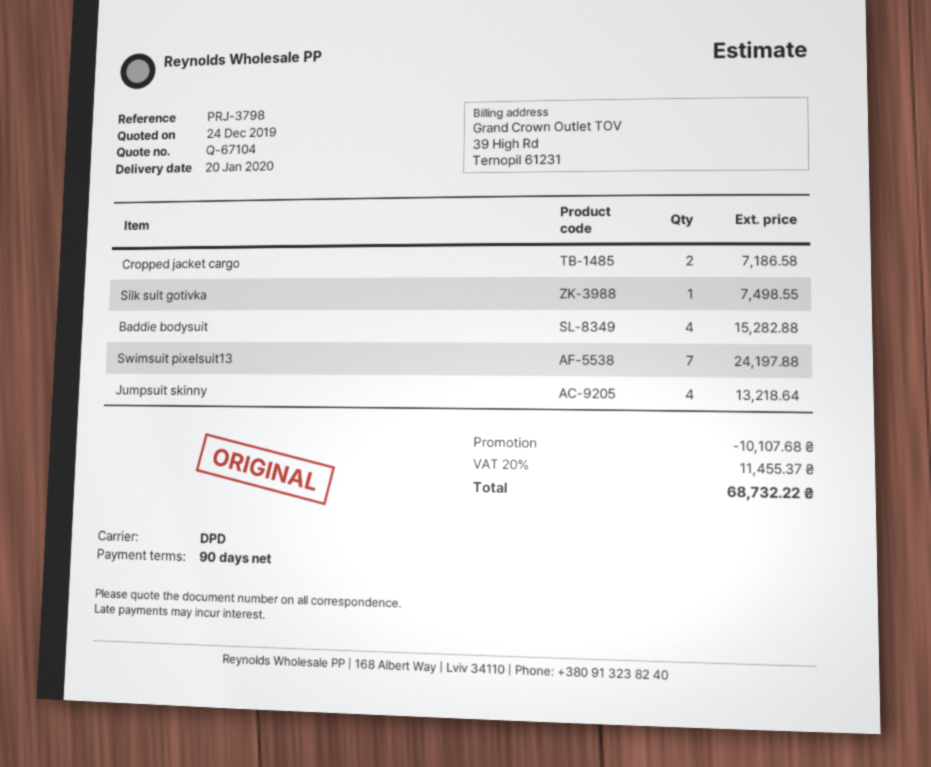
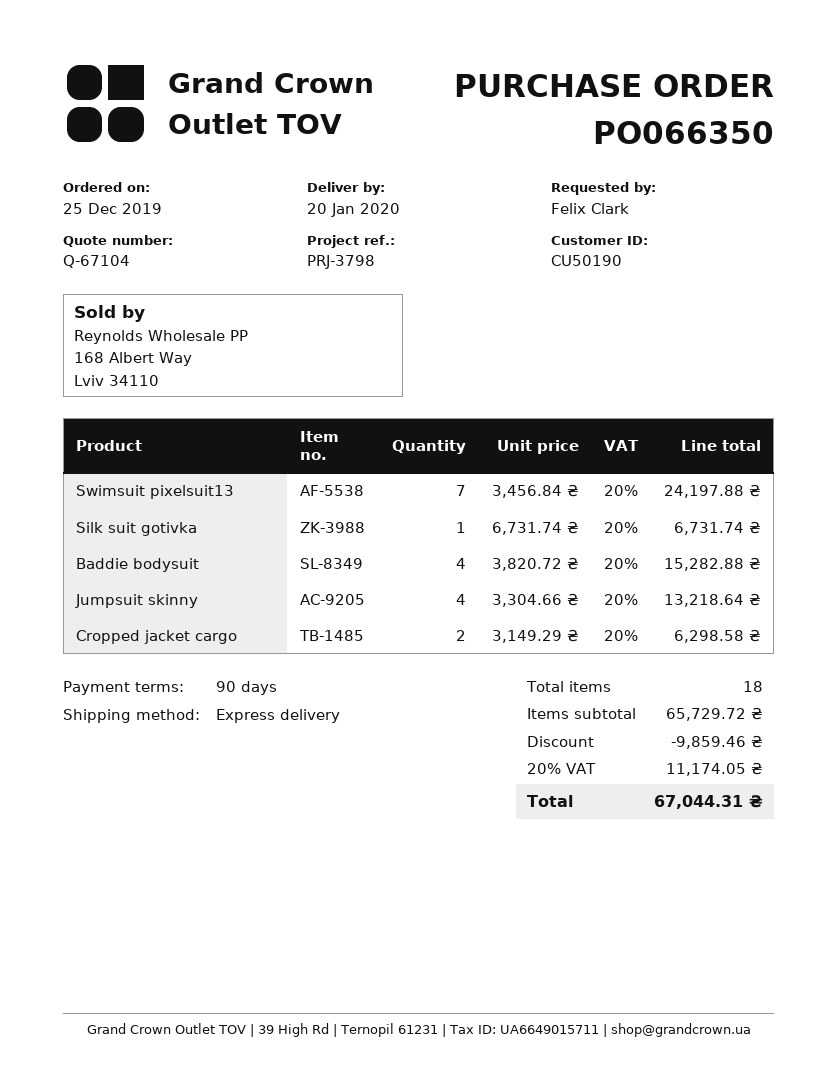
shipping method: DPD -> express
Cropped jacket cargo: 2 for 7186.58 -> 2 for 6298.58
Silk suit gotivka: 1 for 7498.55 -> 1 for 6731.74
discount: 10107.68 -> 9859.46
tax: 20% = 11455.37 -> 20% = 11174.05
total: 68732.22 -> 67044.31

